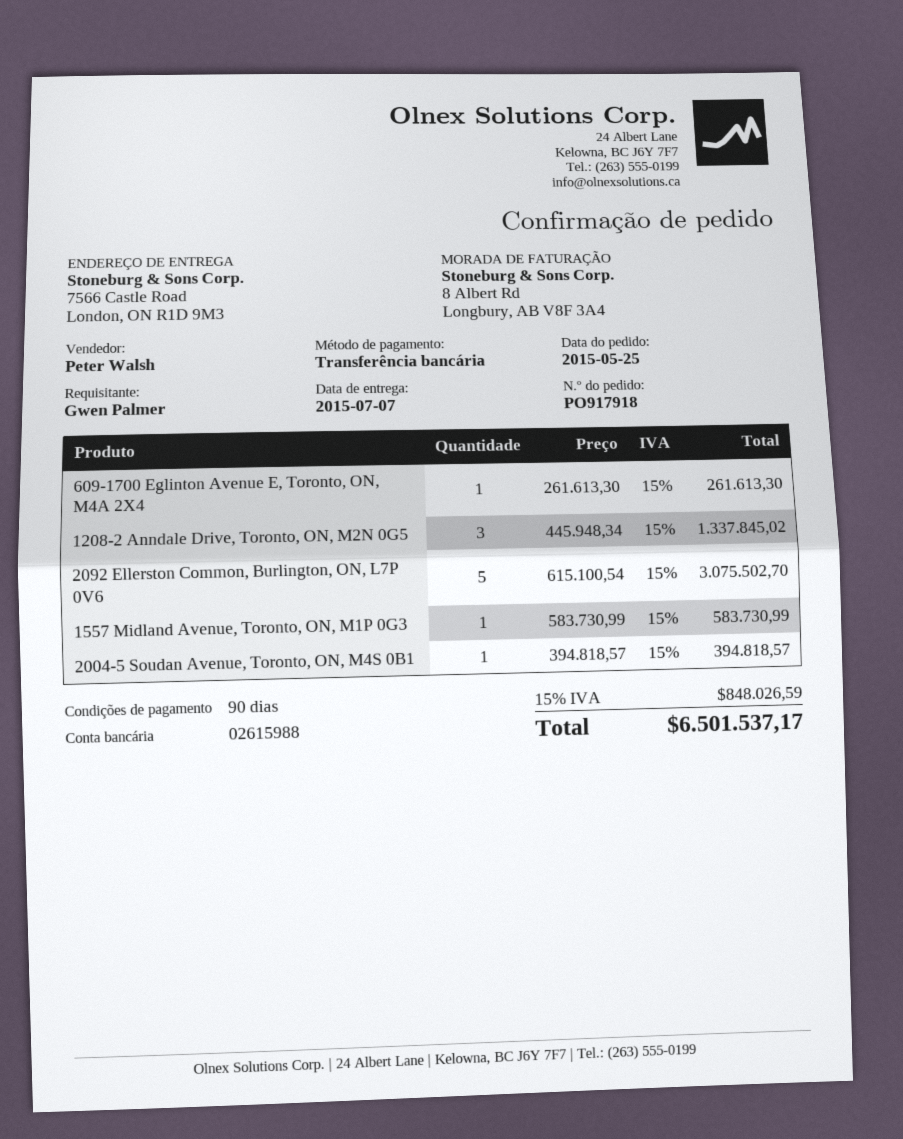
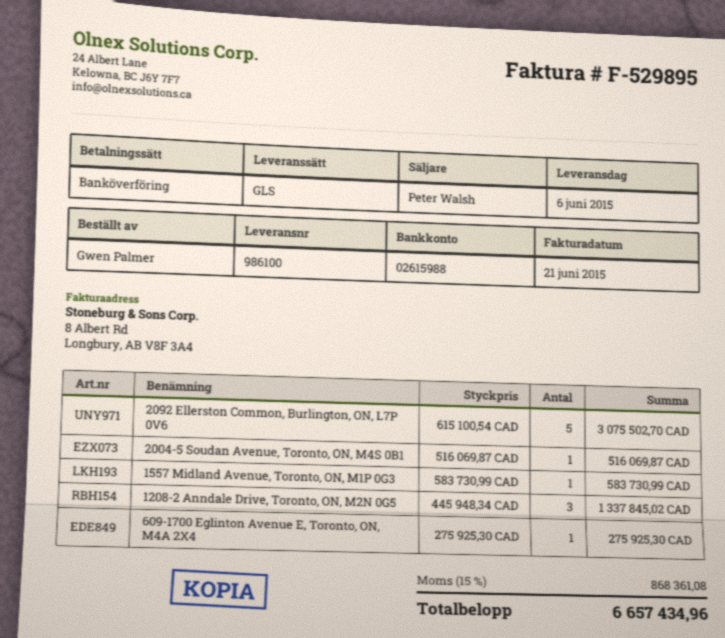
delivery date: 2015-07-07 -> 2015-06-06
609-1700 Eglinton Avenue E, Toronto, ON, M4A 2X4: 1 x 261613.30 = 261613.30 -> 1 x 275925.30 = 275925.30
2004-5 Soudan Avenue, Toronto, ON, M4S 0B1: 1 x 394818.57 = 394818.57 -> 1 x 516069.87 = 516069.87
tax: 15% = 848026.59 -> 15% = 868361.08
total: 6501537.17 -> 6657434.96

